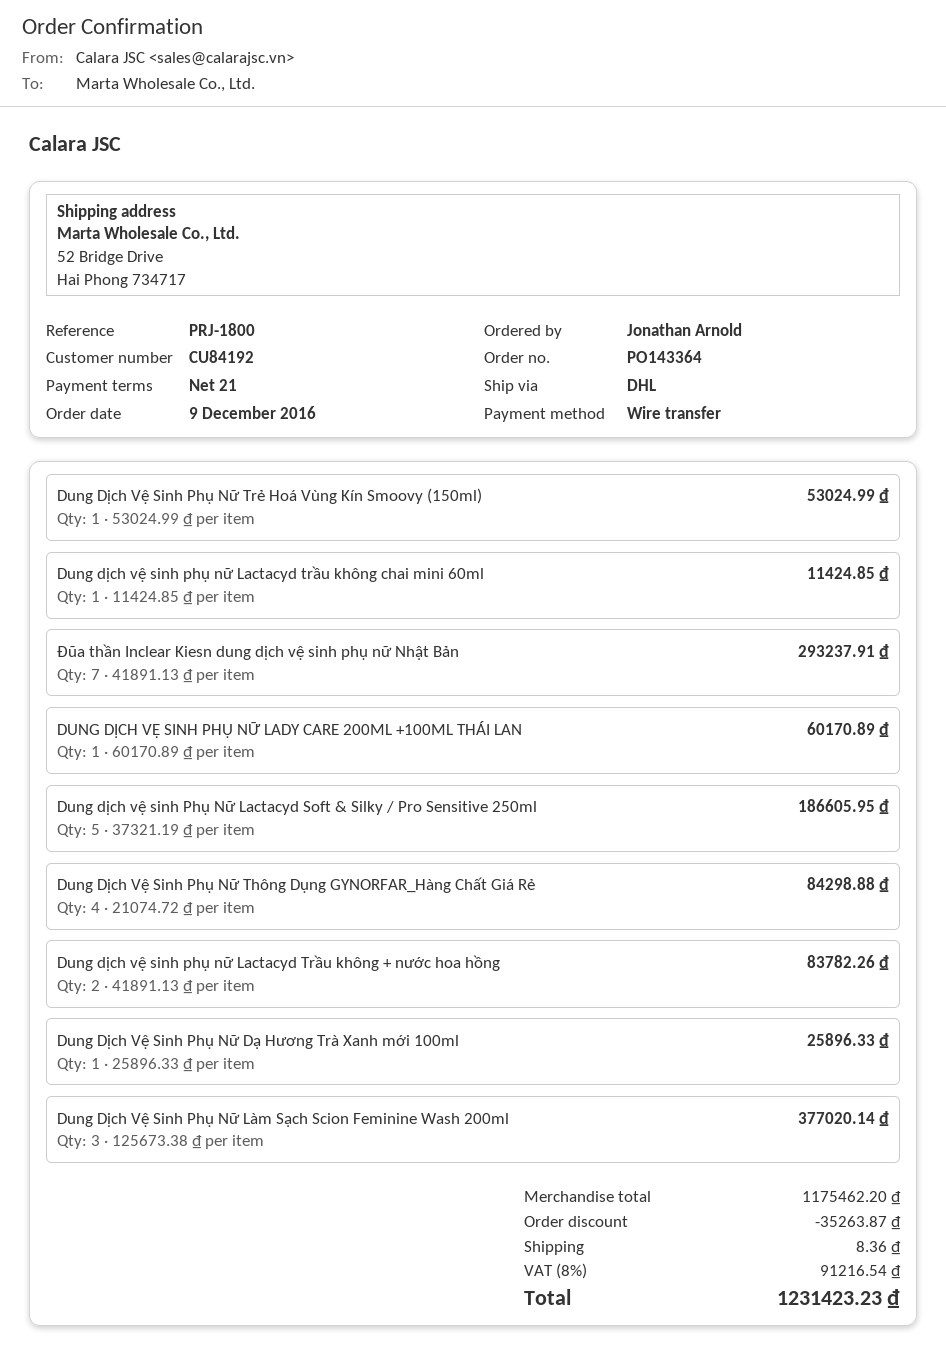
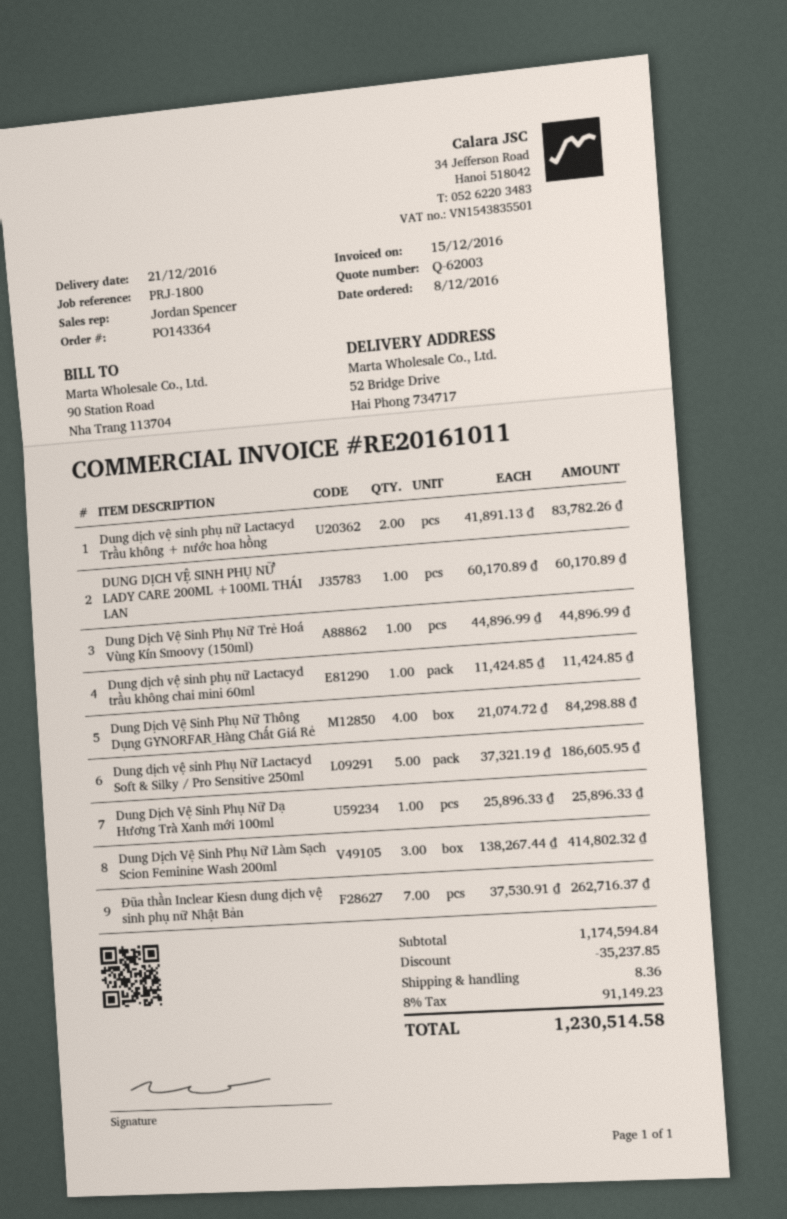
order date: 2016-12-09 -> 2016-12-08
Dung Dịch Vệ Sinh Phụ Nữ Trẻ Hoá Vùng Kín Smoovy (150ml): 1 x 53024.99 = 53024.99 -> 1 x 44896.99 = 44896.99
Đũa thần Inclear Kiesn dung dịch vệ sinh phụ nữ Nhật Bản: 7 x 41891.13 = 293237.91 -> 7 x 37530.91 = 262716.37
Dung Dịch Vệ Sinh Phụ Nữ Làm Sạch Scion Feminine Wash 200ml: 3 x 125673.38 = 377020.14 -> 3 x 138267.44 = 414802.32
subtotal: 1175462.20 -> 1174594.84
discount: 35263.87 -> 35237.85
tax: 8% = 91216.54 -> 8% = 91149.23
total: 1231423.23 -> 1230514.58

